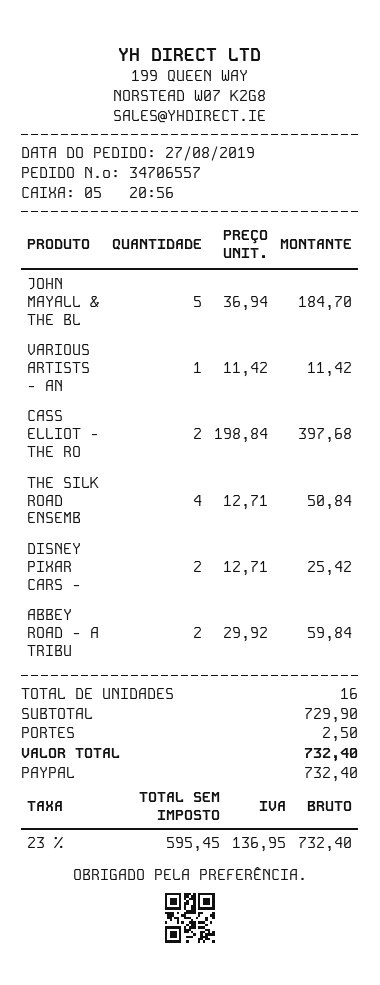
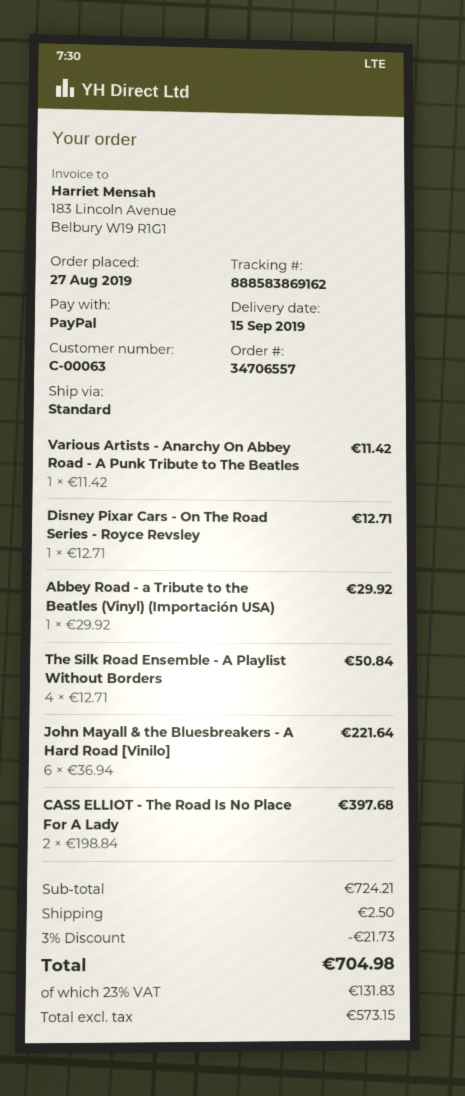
JOHN MAYALL & THE BL: 5 x 36.94 = 184.70 -> 6 x 36.94 = 221.64
DISNEY PIXAR CARS -: 2 x 12.71 = 25.42 -> 1 x 12.71 = 12.71
ABBEY ROAD - A TRIBU: 2 x 29.92 = 59.84 -> 1 x 29.92 = 29.92
subtotal: 729.90 -> 724.21
discount: none -> 3% = 21.73
net: 595.45 -> 573.15
tax: 23% = 136.95 -> 23% = 131.83
total: 732.40 -> 704.98

